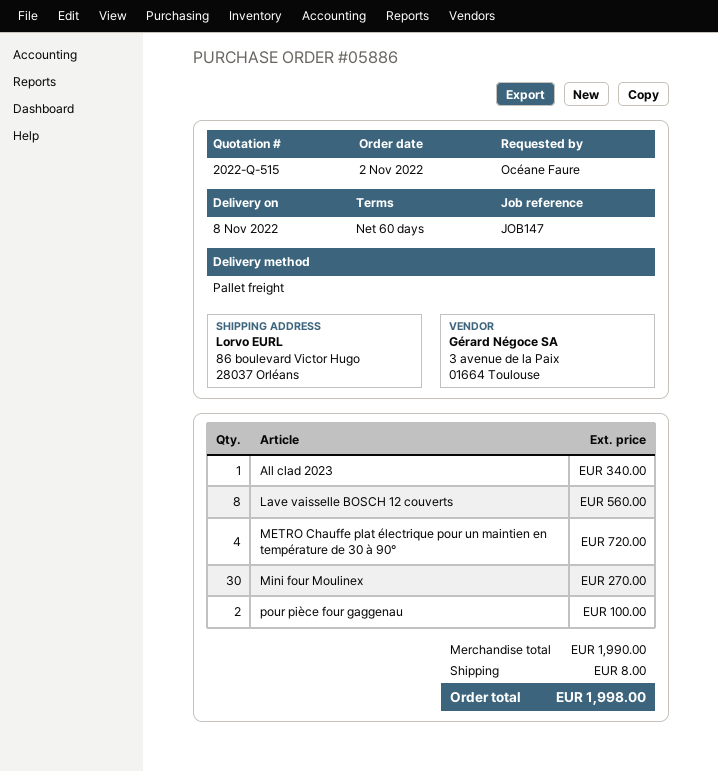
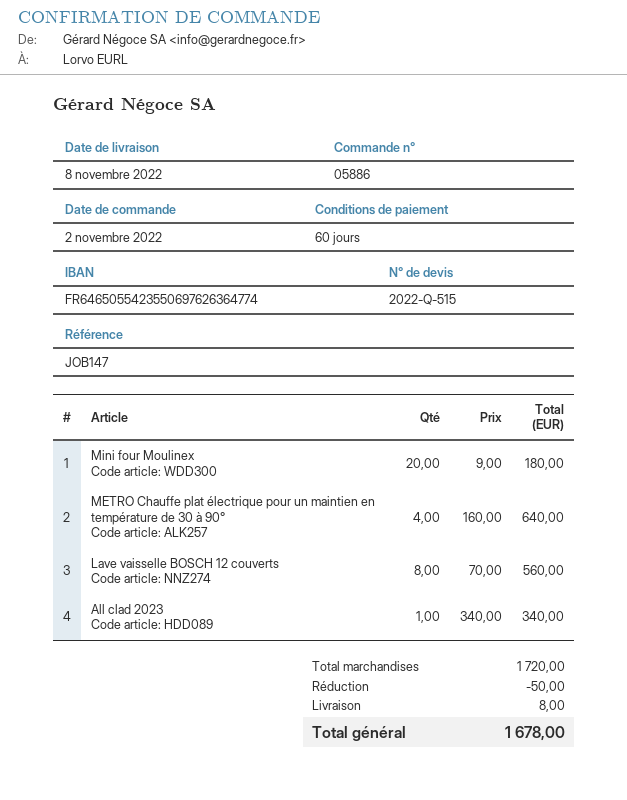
METRO Chauffe plat électrique pour un maintien en température de 30 à 90°: 4 for 720.00 -> 4 for 640.00
Mini four Moulinex: 30 for 270.00 -> 20 for 180.00
pour pièce four gaggenau: 2 for 100.00 -> none
subtotal: 1990.00 -> 1720.00
discount: none -> 50.00
total: 1998.00 -> 1678.00

